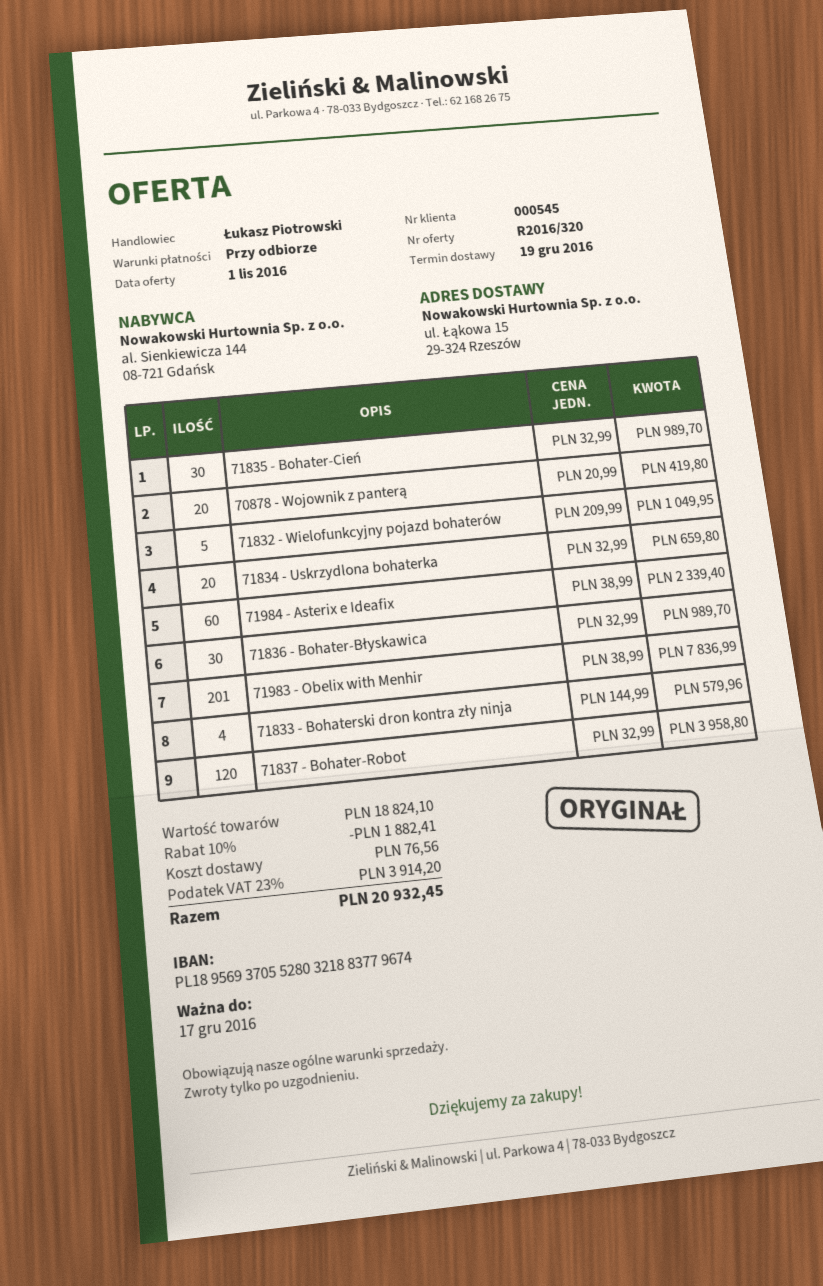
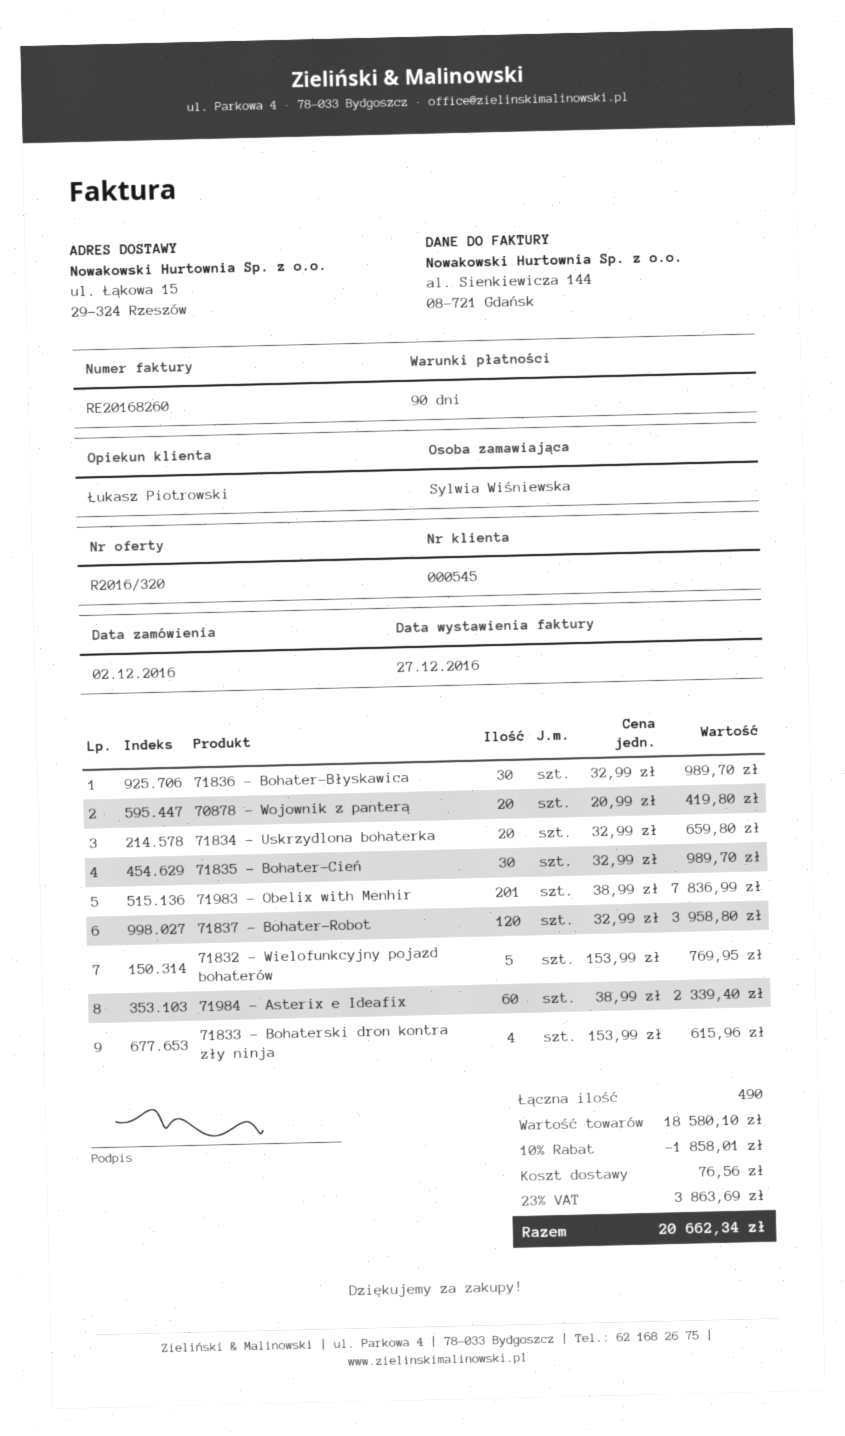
payment terms: on receipt -> 90 days
71832 - Wielofunkcyjny pojazd bohaterów: 5 x 209.99 = 1049.95 -> 5 x 153.99 = 769.95
71833 - Bohaterski dron kontra zły ninja: 4 x 144.99 = 579.96 -> 4 x 153.99 = 615.96
subtotal: 18824.10 -> 18580.10
discount: 10% = 1882.41 -> 10% = 1858.01
tax: 23% = 3914.20 -> 23% = 3863.69
total: 20932.45 -> 20662.34

